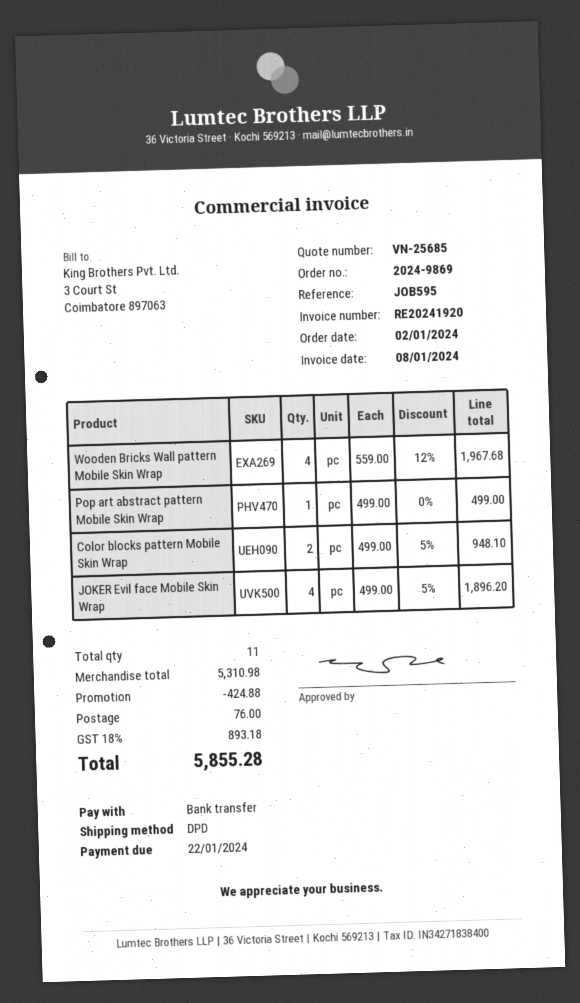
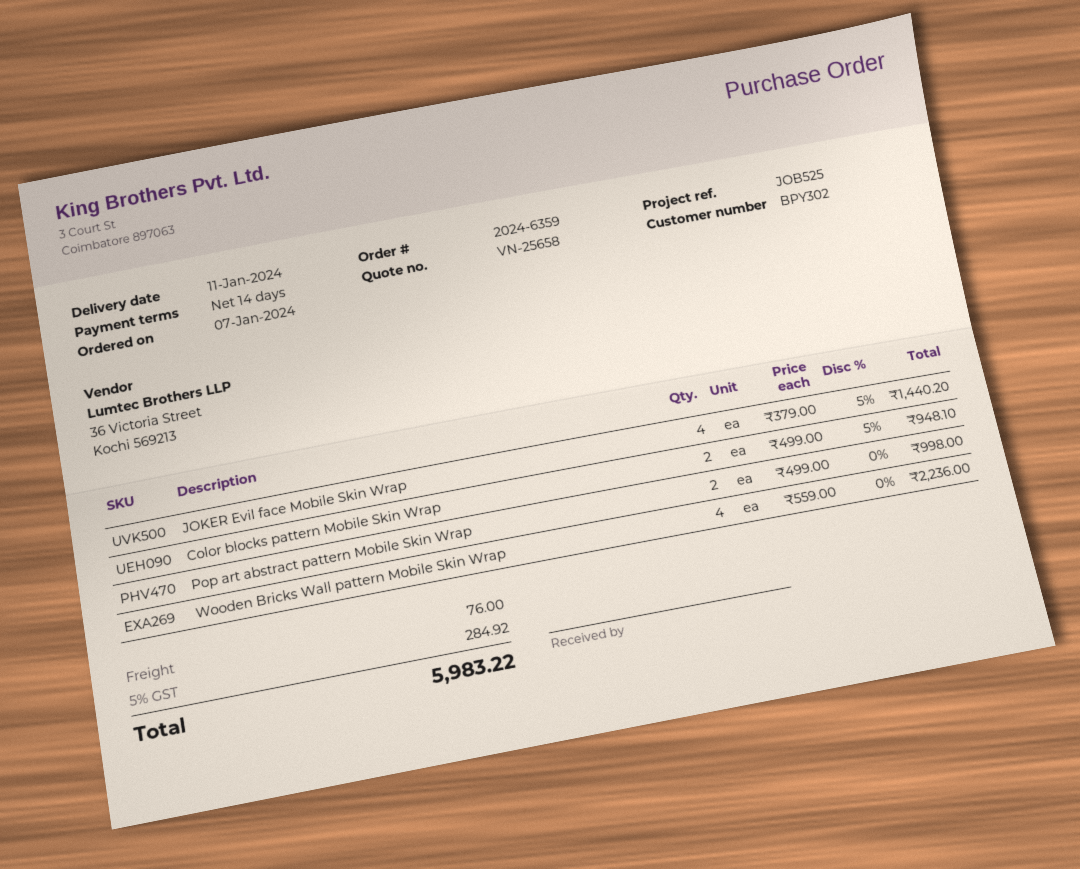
quote number: VN-25685 -> VN-25658
order number: 2024-9869 -> 2024-6359
order date: 2024-01-02 -> 2024-01-07
reference: JOB595 -> JOB525
Wooden Bricks Wall pattern Mobile Skin Wrap: 4 x 559.00 - 12% = 1967.68 -> 4 x 559.00 = 2236.00
Pop art abstract pattern Mobile Skin Wrap: 1 x 499.00 = 499.00 -> 2 x 499.00 = 998.00
JOKER Evil face Mobile Skin Wrap: 4 x 499.00 - 5% = 1896.20 -> 4 x 379.00 - 5% = 1440.20
discount: 424.88 -> none
tax: 18% = 893.18 -> 5% = 284.92
total: 5855.28 -> 5983.22

